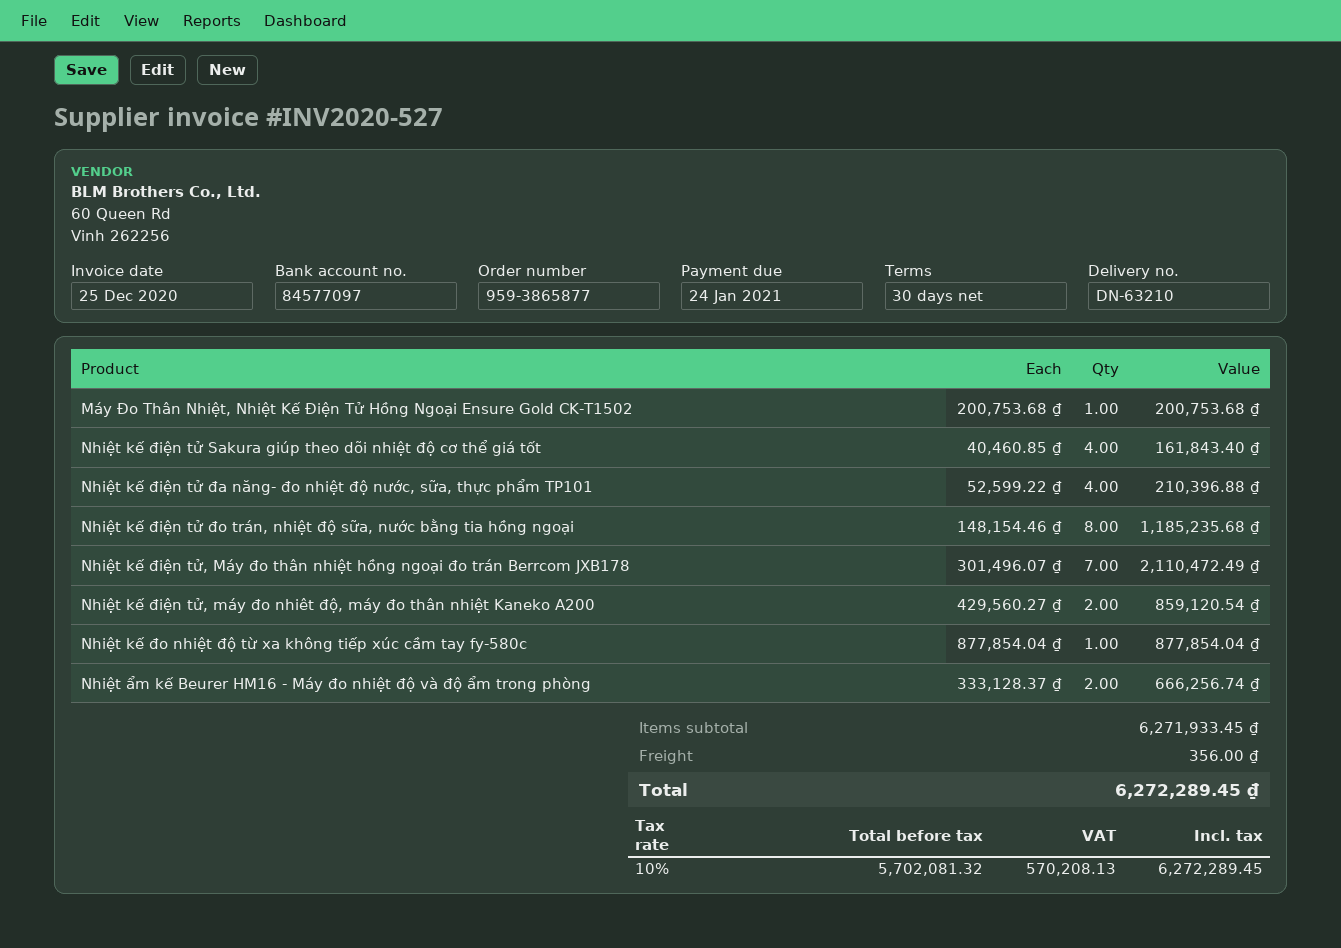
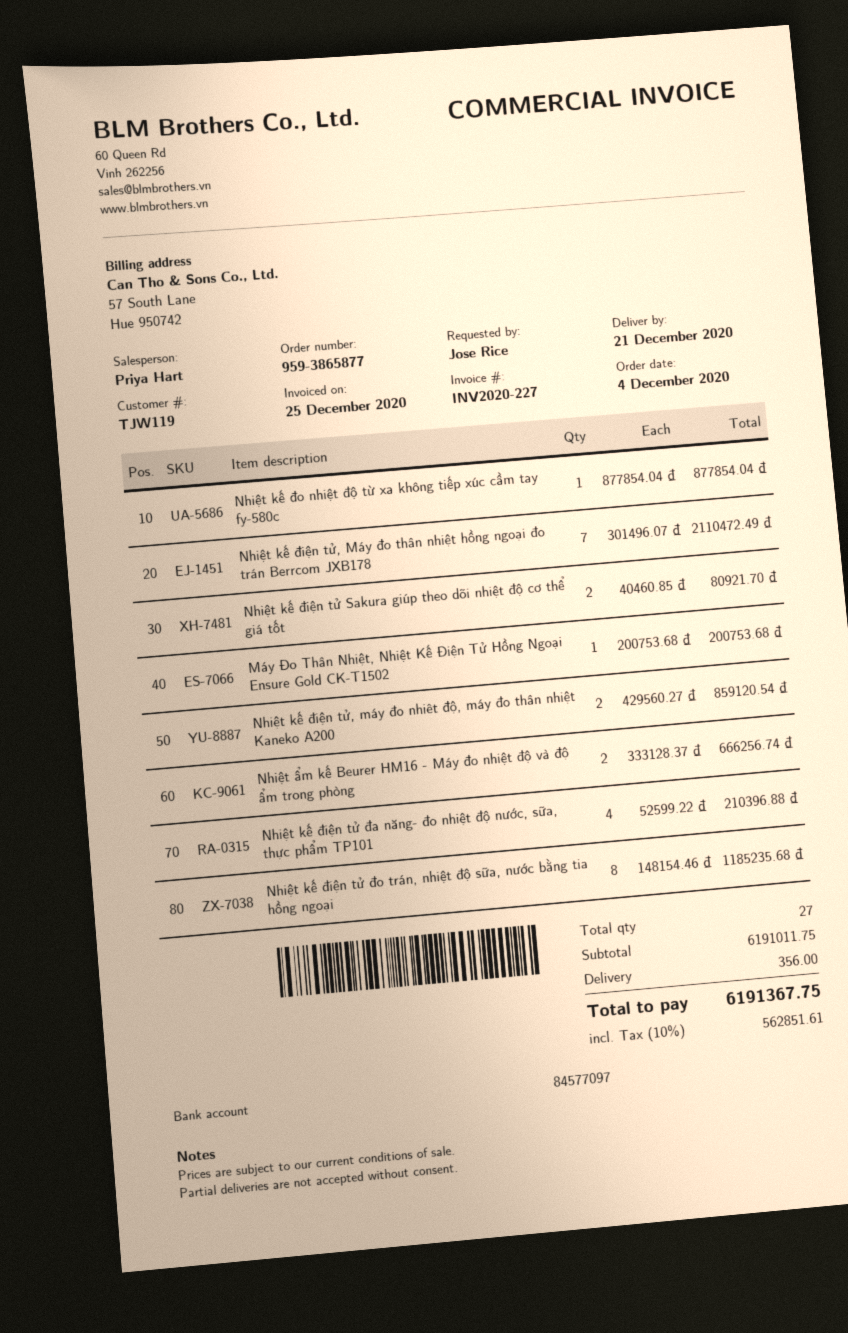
invoice number: INV2020-527 -> INV2020-227
Nhiệt kế điện tử Sakura giúp theo dõi nhiệt độ cơ thể giá tốt: 4 x 40460.85 = 161843.40 -> 2 x 40460.85 = 80921.70
subtotal: 6271933.45 -> 6191011.75
tax: 10% = 570208.13 -> 10% = 562851.61
total: 6272289.45 -> 6191367.75

